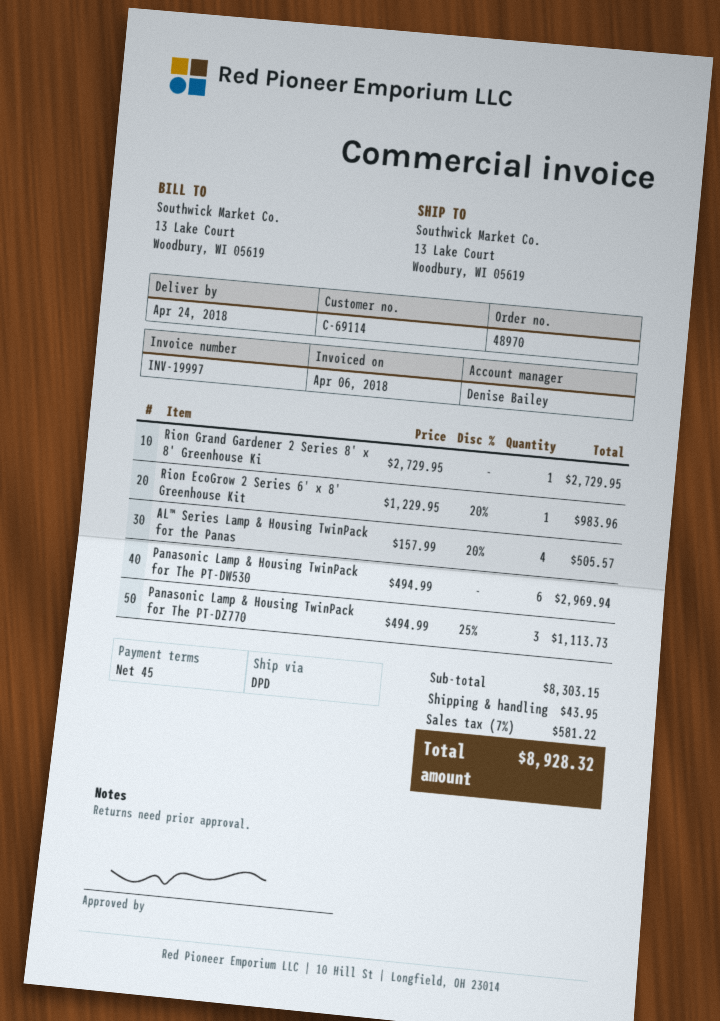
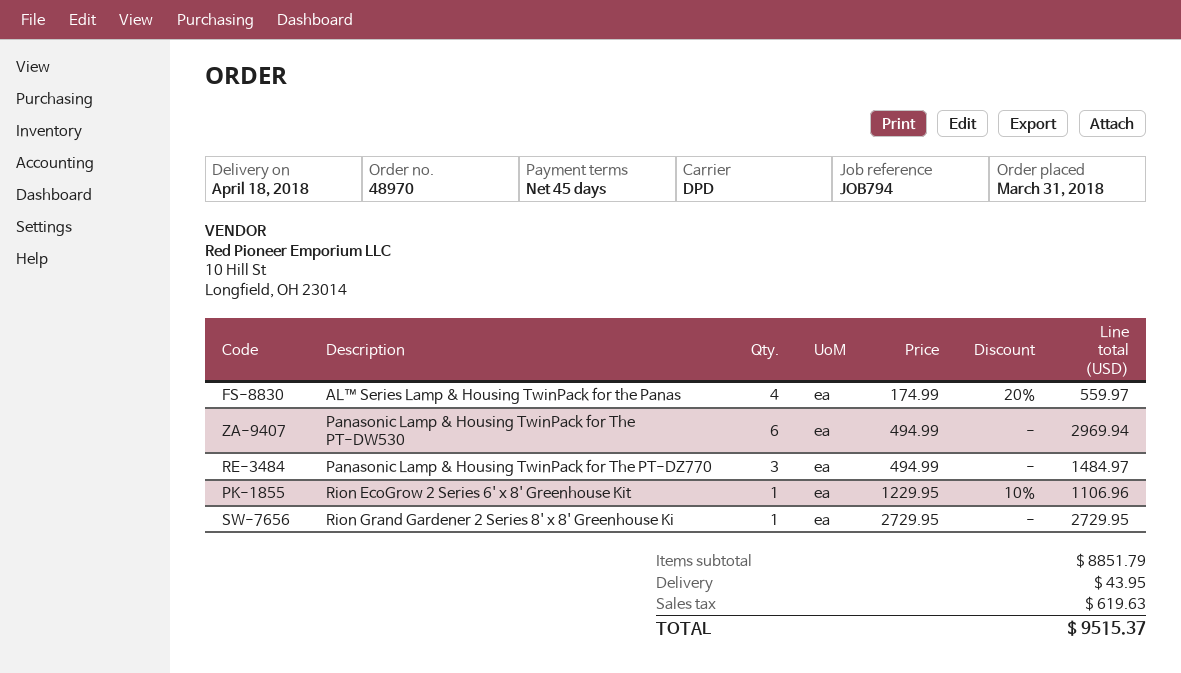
delivery date: 2018-04-24 -> 2018-04-18
Rion EcoGrow 2 Series 6' x 8' Greenhouse Kit: 1 x 1229.95 - 20% = 983.96 -> 1 x 1229.95 - 10% = 1106.96
AL™ Series Lamp & Housing TwinPack for the Panas: 4 x 157.99 - 20% = 505.57 -> 4 x 174.99 - 20% = 559.97
Panasonic Lamp & Housing TwinPack for The PT-DZ770: 3 x 494.99 - 25% = 1113.73 -> 3 x 494.99 = 1484.97
subtotal: 8303.15 -> 8851.79
tax: 581.22 -> 619.63
total: 8928.32 -> 9515.37

